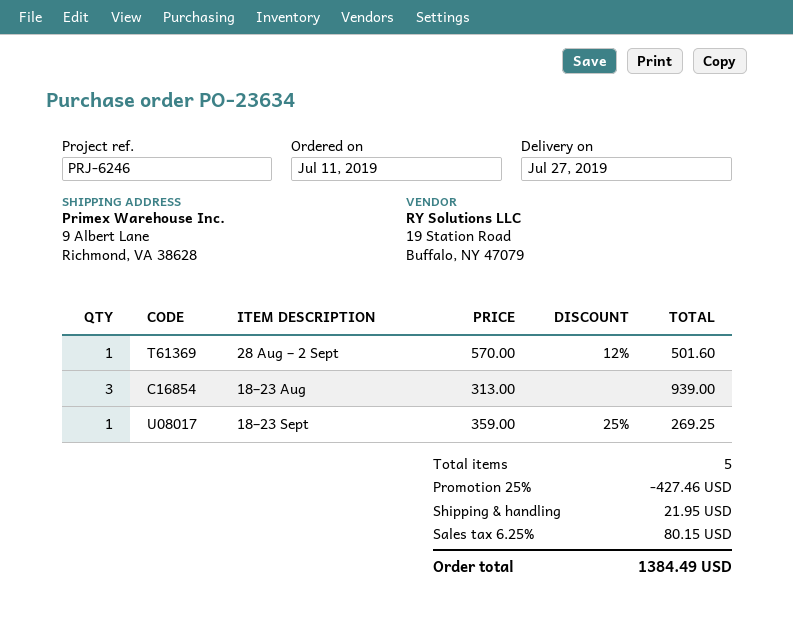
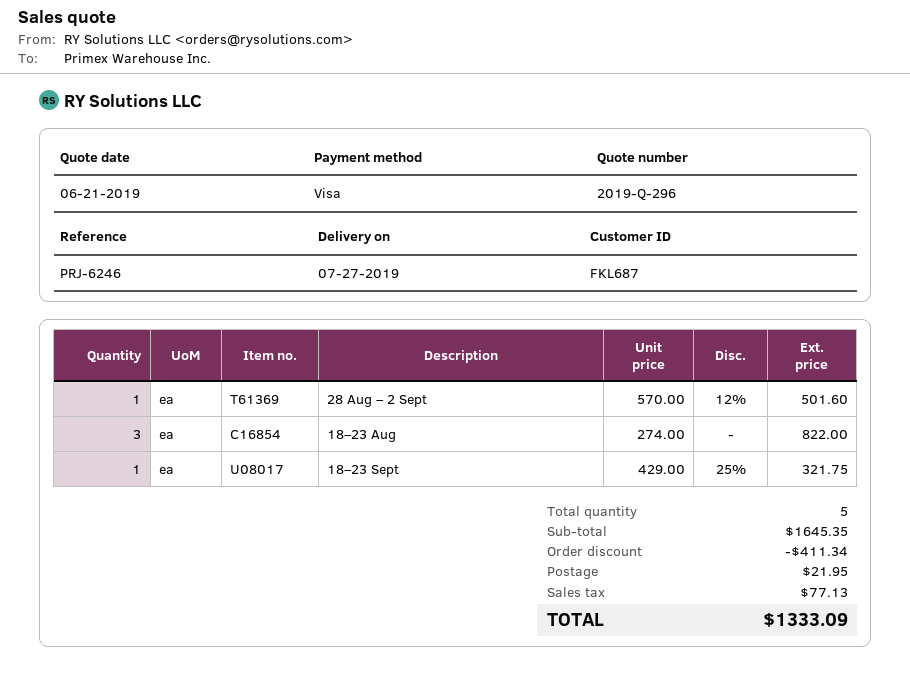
18–23 Aug: 3 x 313.00 = 939.00 -> 3 x 274.00 = 822.00
18–23 Sept: 1 x 359.00 - 25% = 269.25 -> 1 x 429.00 - 25% = 321.75
discount: 427.46 -> 411.34
tax: 80.15 -> 77.13
total: 1384.49 -> 1333.09

